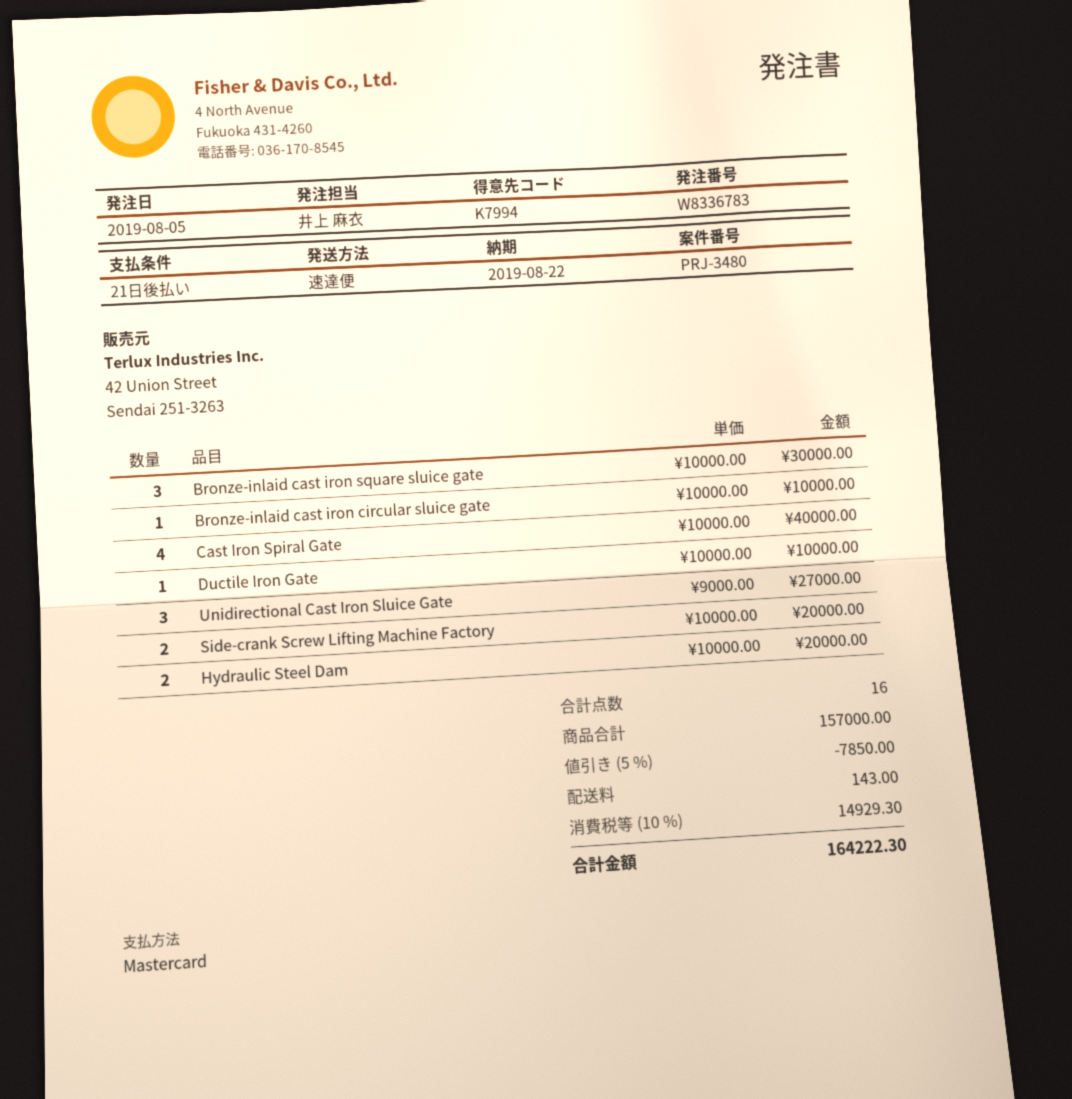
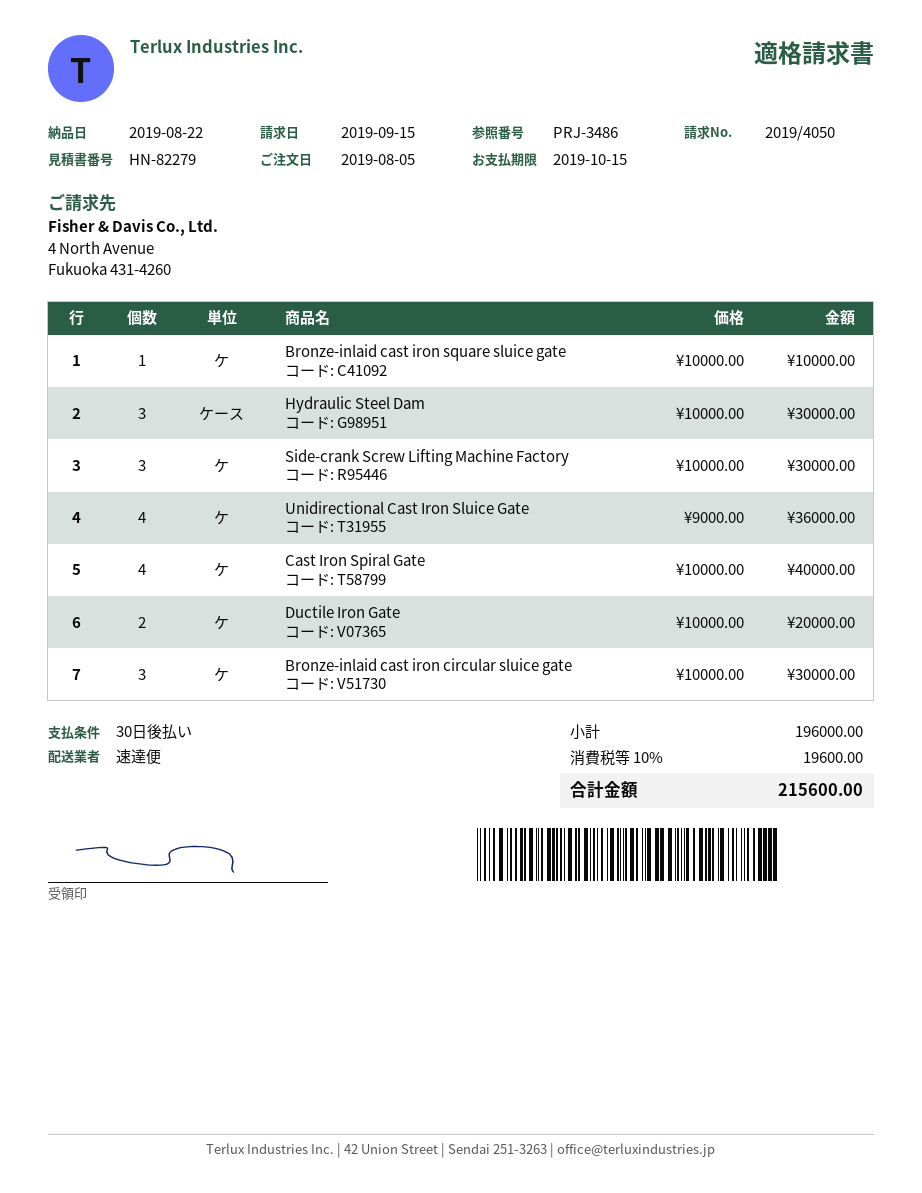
payment terms: 21 days -> 30 days
reference: PRJ-3480 -> PRJ-3486
Bronze-inlaid cast iron square sluice gate: 3 x 10000.00 = 30000.00 -> 1 x 10000.00 = 10000.00
Bronze-inlaid cast iron circular sluice gate: 1 x 10000.00 = 10000.00 -> 3 x 10000.00 = 30000.00
Ductile Iron Gate: 1 x 10000.00 = 10000.00 -> 2 x 10000.00 = 20000.00
Unidirectional Cast Iron Sluice Gate: 3 x 9000.00 = 27000.00 -> 4 x 9000.00 = 36000.00
Side-crank Screw Lifting Machine Factory: 2 x 10000.00 = 20000.00 -> 3 x 10000.00 = 30000.00
Hydraulic Steel Dam: 2 x 10000.00 = 20000.00 -> 3 x 10000.00 = 30000.00
subtotal: 157000.00 -> 196000.00
discount: 5% = 7850.00 -> none
shipping: 143.00 -> none
tax: 10% = 14929.30 -> 10% = 19600.00
total: 164222.30 -> 215600.00

